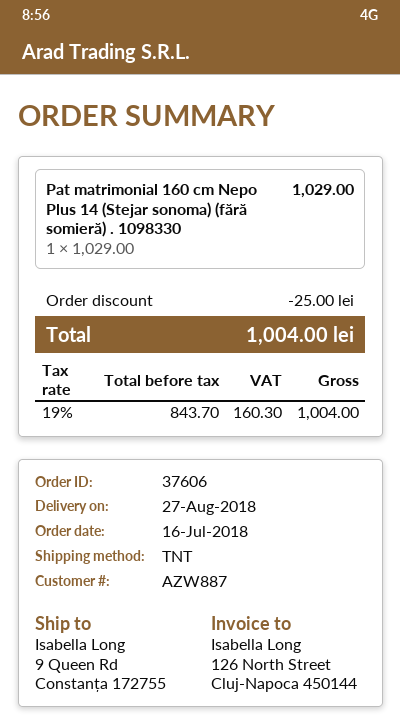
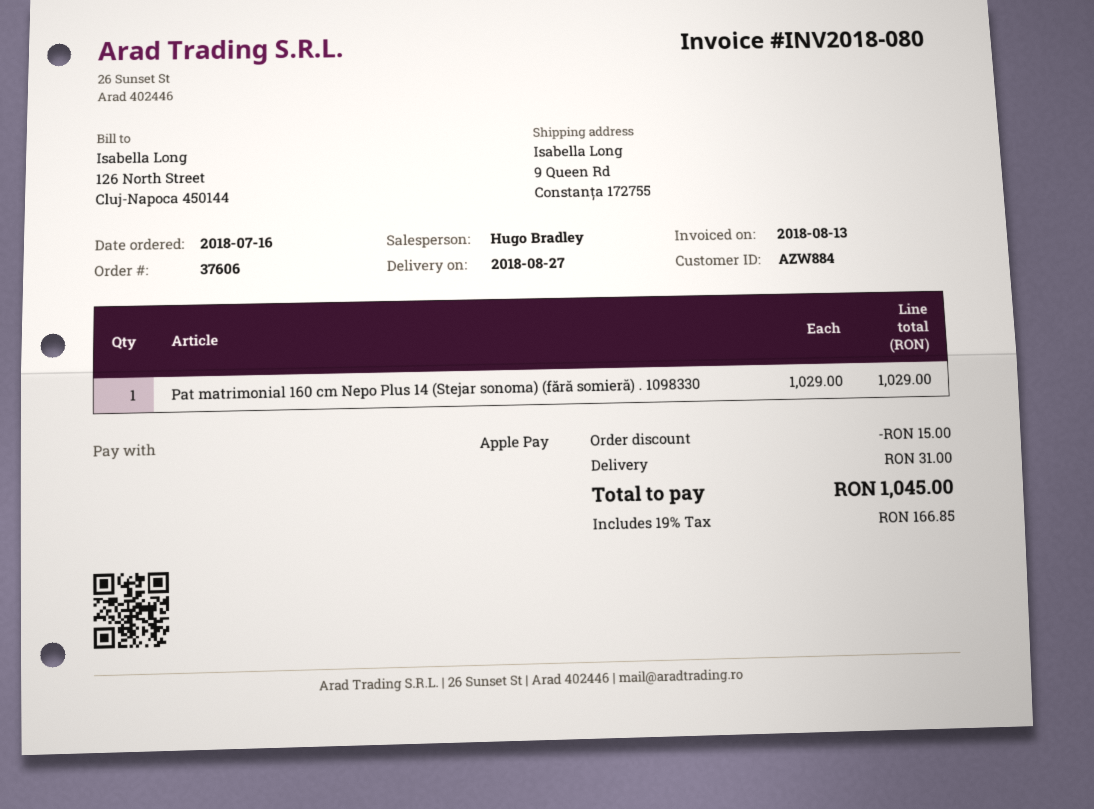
customer number: AZW887 -> AZW884
discount: 25.00 -> 15.00
shipping: none -> 31.00
tax: 19% = 160.30 -> 19% = 166.85
total: 1004.00 -> 1045.00

